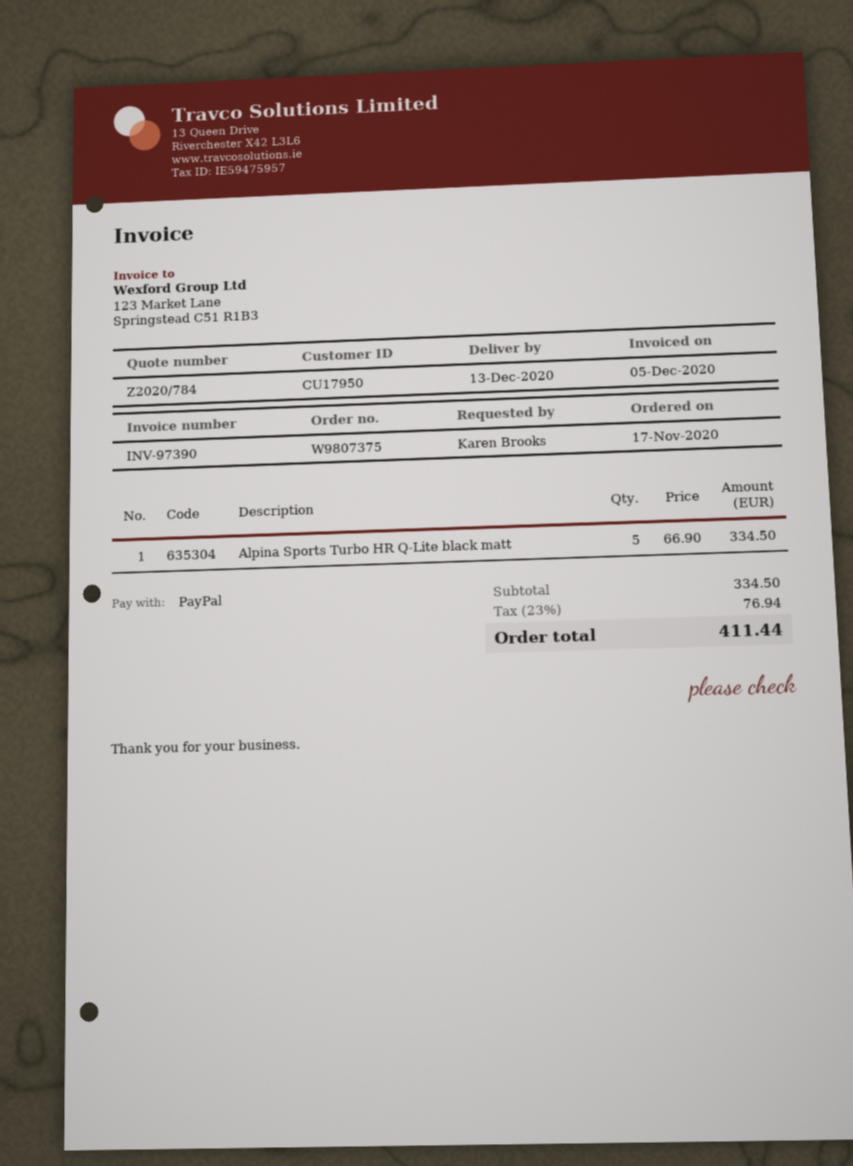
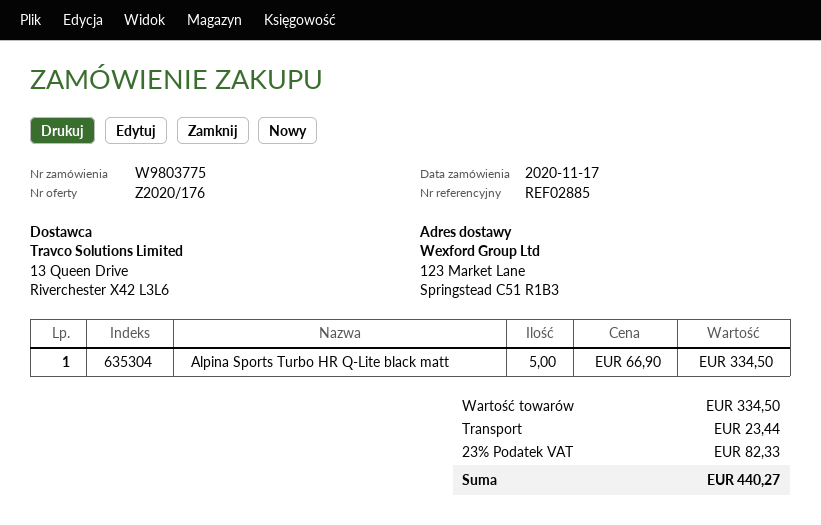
quote number: Z2020/784 -> Z2020/176
order number: W9807375 -> W9803775
shipping: none -> 23.44
tax: 23% = 76.94 -> 23% = 82.33
total: 411.44 -> 440.27

